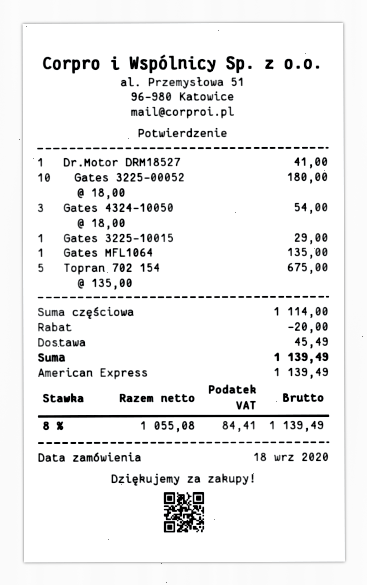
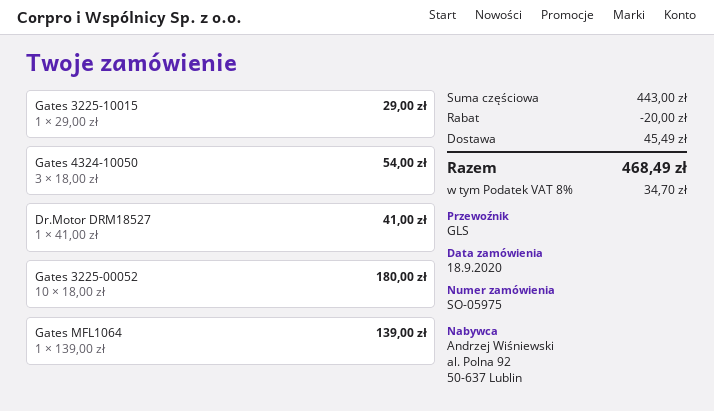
Gates MFL1064: 1 x 135.00 = 135.00 -> 1 x 139.00 = 139.00
Topran 702 154: 5 x 135.00 = 675.00 -> none
subtotal: 1114.00 -> 443.00
tax: 8% = 84.41 -> 8% = 34.70
total: 1139.49 -> 468.49

